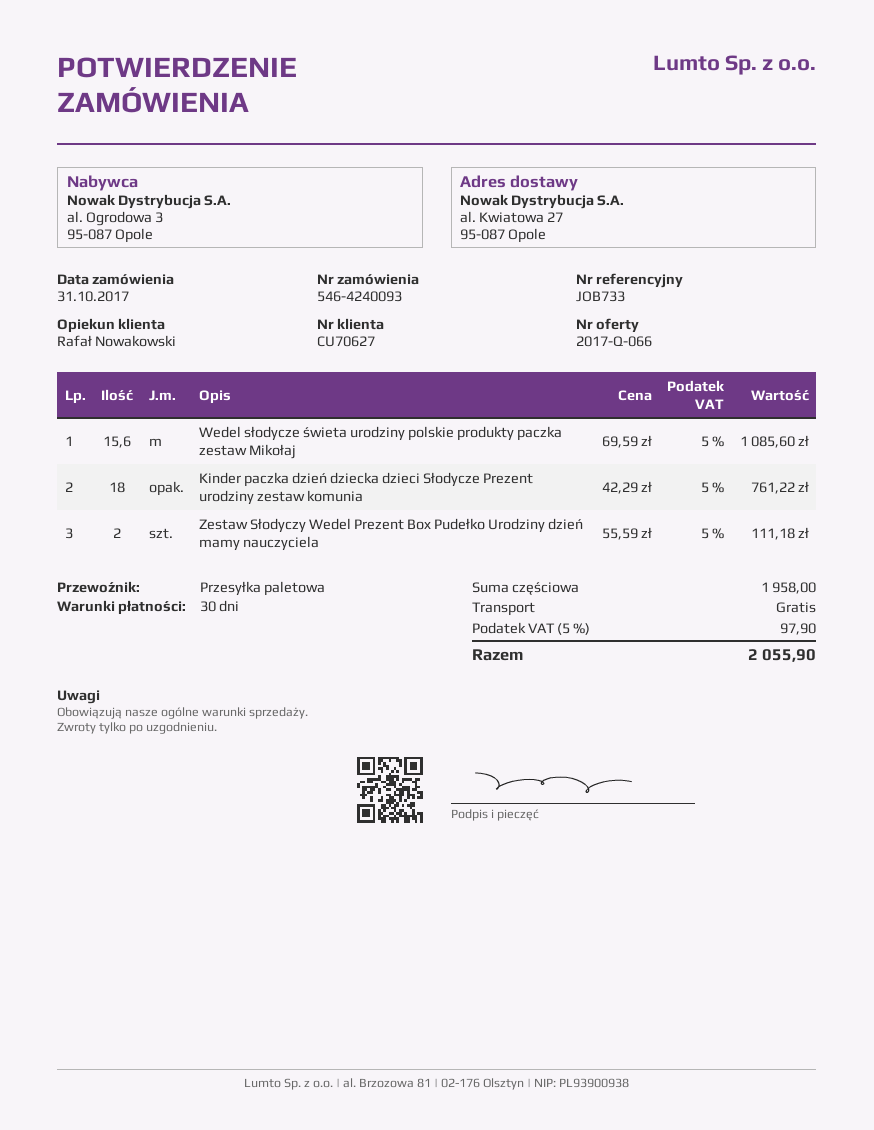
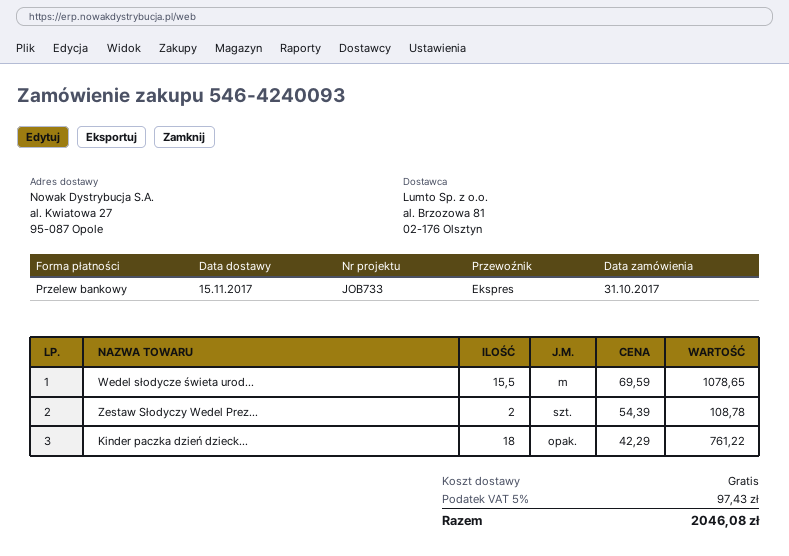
shipping method: pallet freight -> express
Wedel słodycze świeta urodziny polskie produkty paczka zestaw Mikołaj: 15.6 x 69.59 = 1085.60 -> 15.5 x 69.59 = 1078.65
Zestaw Słodyczy Wedel Prezent Box Pudełko Urodziny dzień mamy nauczyciela: 2 x 55.59 = 111.18 -> 2 x 54.39 = 108.78
tax: 5% = 97.90 -> 5% = 97.43
total: 2055.90 -> 2046.08

